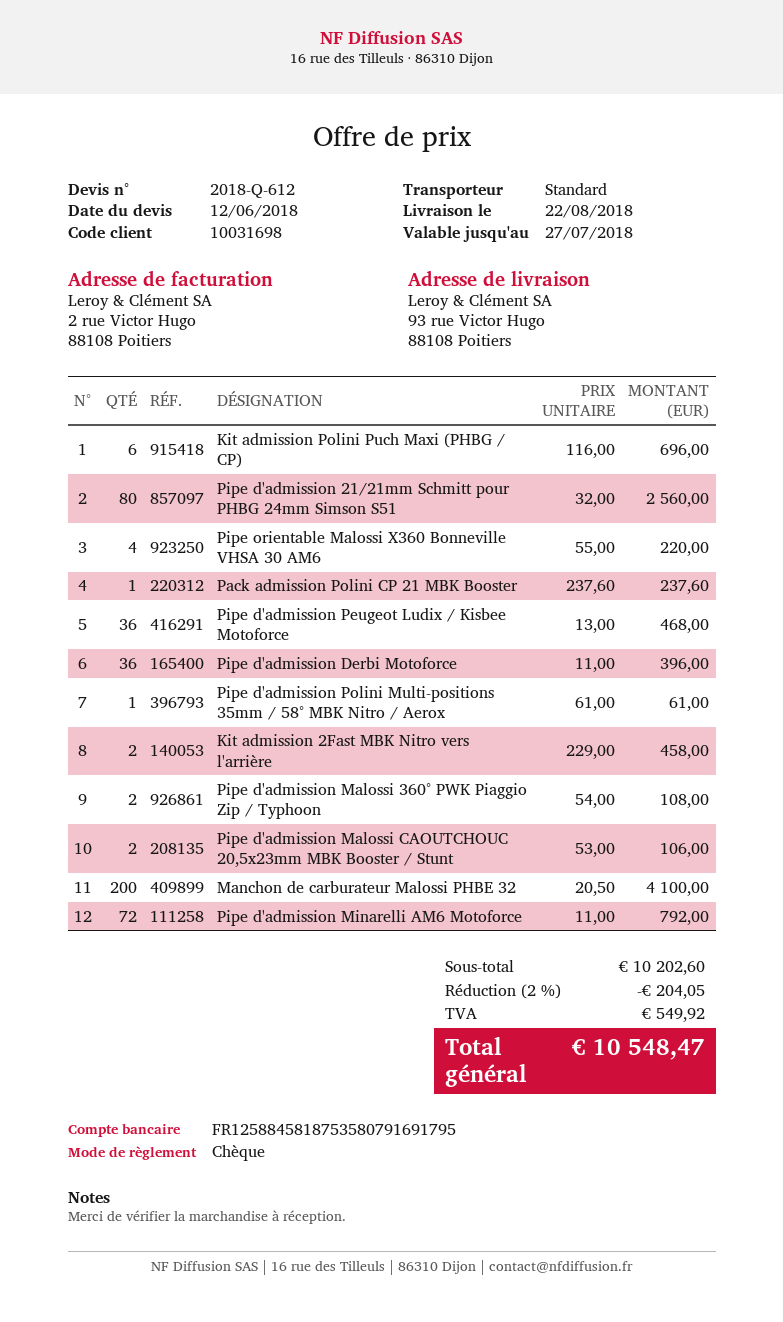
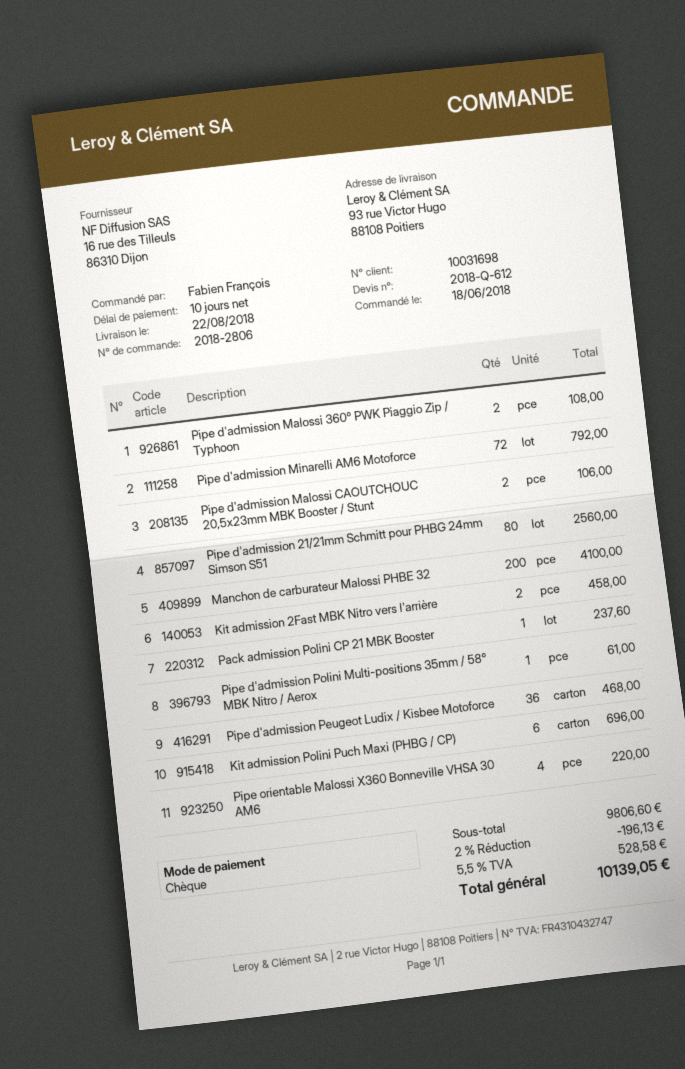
Pipe d'admission Derbi Motoforce: 36 for 396.00 -> none
subtotal: 10202.60 -> 9806.60
discount: 2% = 204.05 -> 2% = 196.13
tax: 549.92 -> 528.58
total: 10548.47 -> 10139.05

